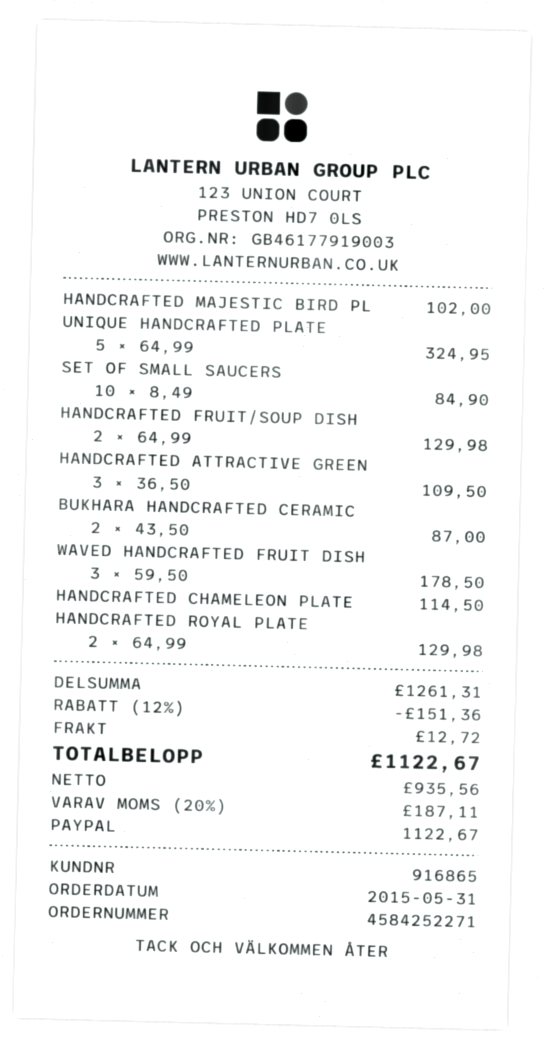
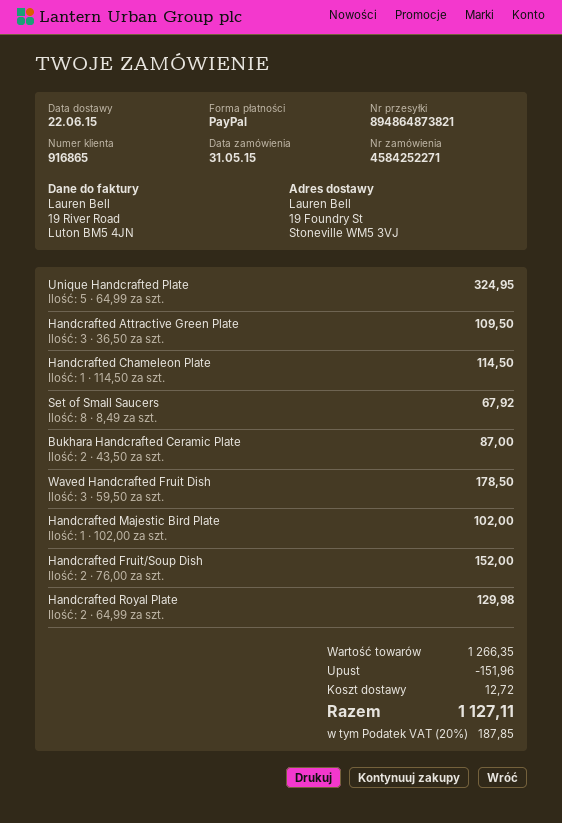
SET OF SMALL SAUCERS: 10 x 8.49 = 84.90 -> 8 x 8.49 = 67.92
HANDCRAFTED FRUIT/SOUP DISH: 2 x 64.99 = 129.98 -> 2 x 76.00 = 152.00
subtotal: 1261.31 -> 1266.35
discount: 151.36 -> 151.96
tax: 20% = 187.11 -> 20% = 187.85
total: 1122.67 -> 1127.11

